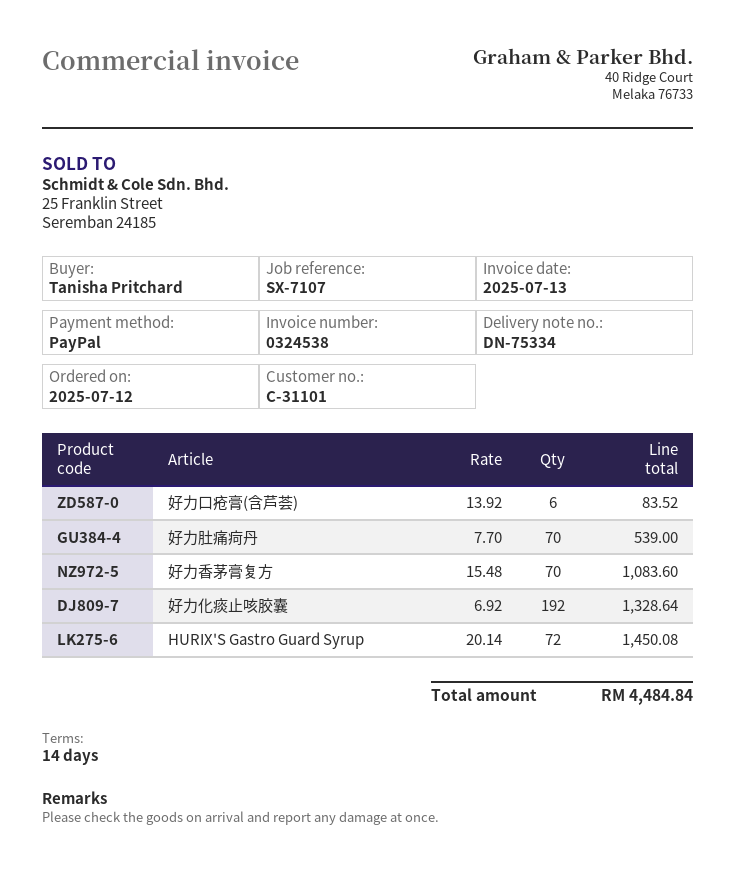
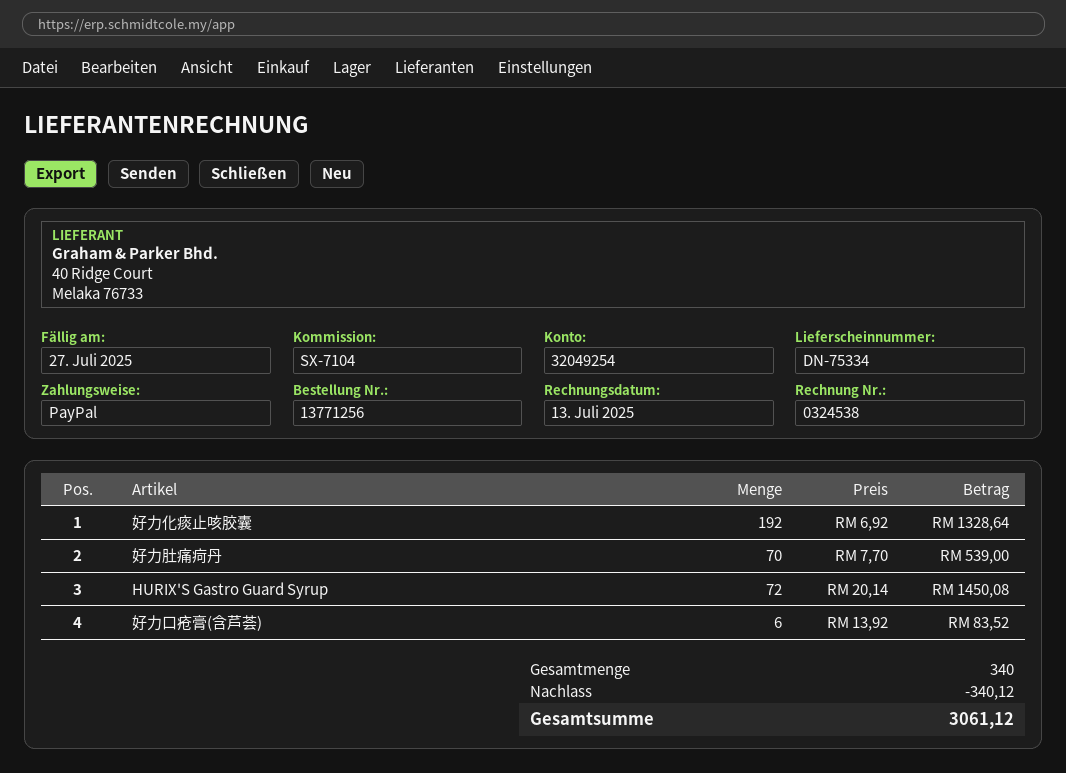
reference: SX-7107 -> SX-7104
好力香茅膏复方: 70 x 15.48 = 1083.60 -> none
discount: none -> 340.12
total: 4484.84 -> 3061.12

